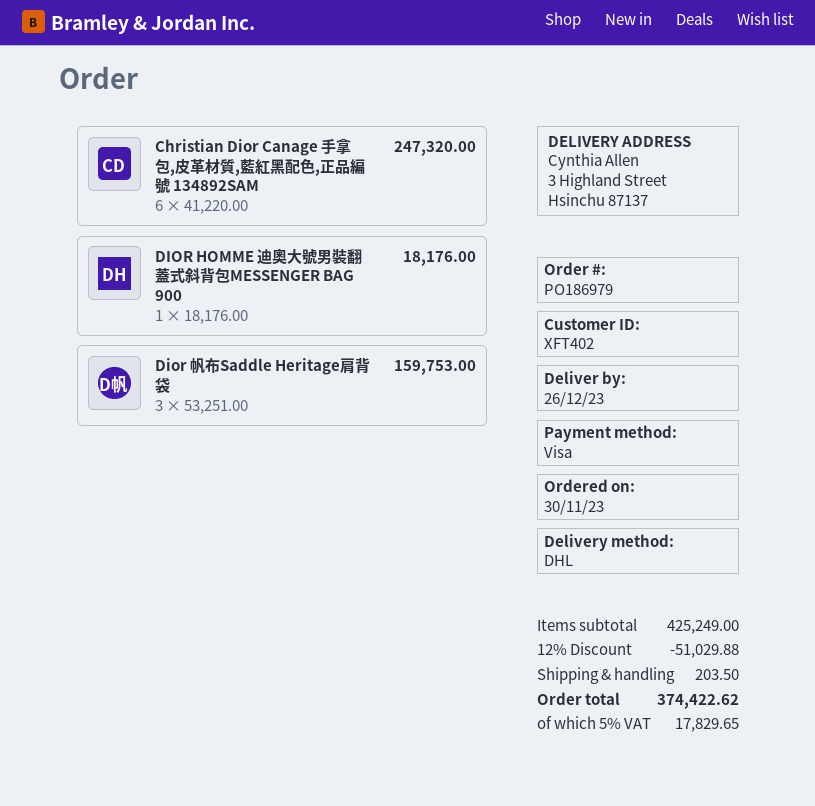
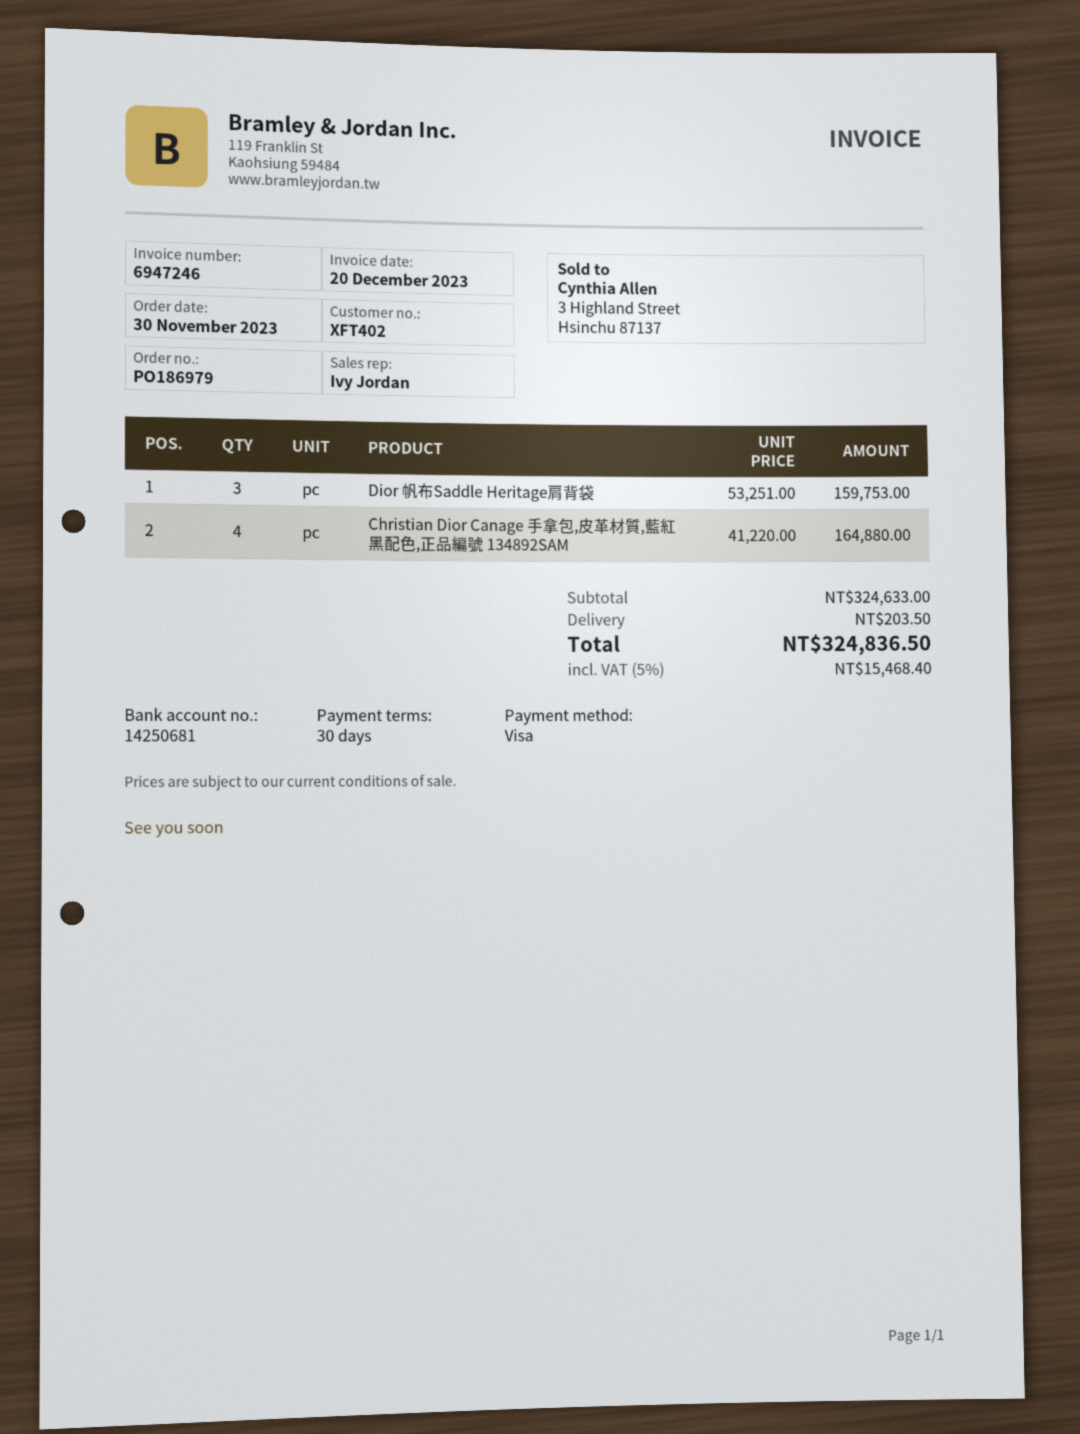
Christian Dior Canage 手拿包,皮革材質,藍紅黑配色,正品編號 134892SAM: 6 x 41220.00 = 247320.00 -> 4 x 41220.00 = 164880.00
DIOR HOMME 迪奧大號男裝翻蓋式斜背包MESSENGER BAG 900: 1 x 18176.00 = 18176.00 -> none
subtotal: 425249.00 -> 324633.00
discount: 12% = 51029.88 -> none
tax: 5% = 17829.65 -> 5% = 15468.40
total: 374422.62 -> 324836.50

